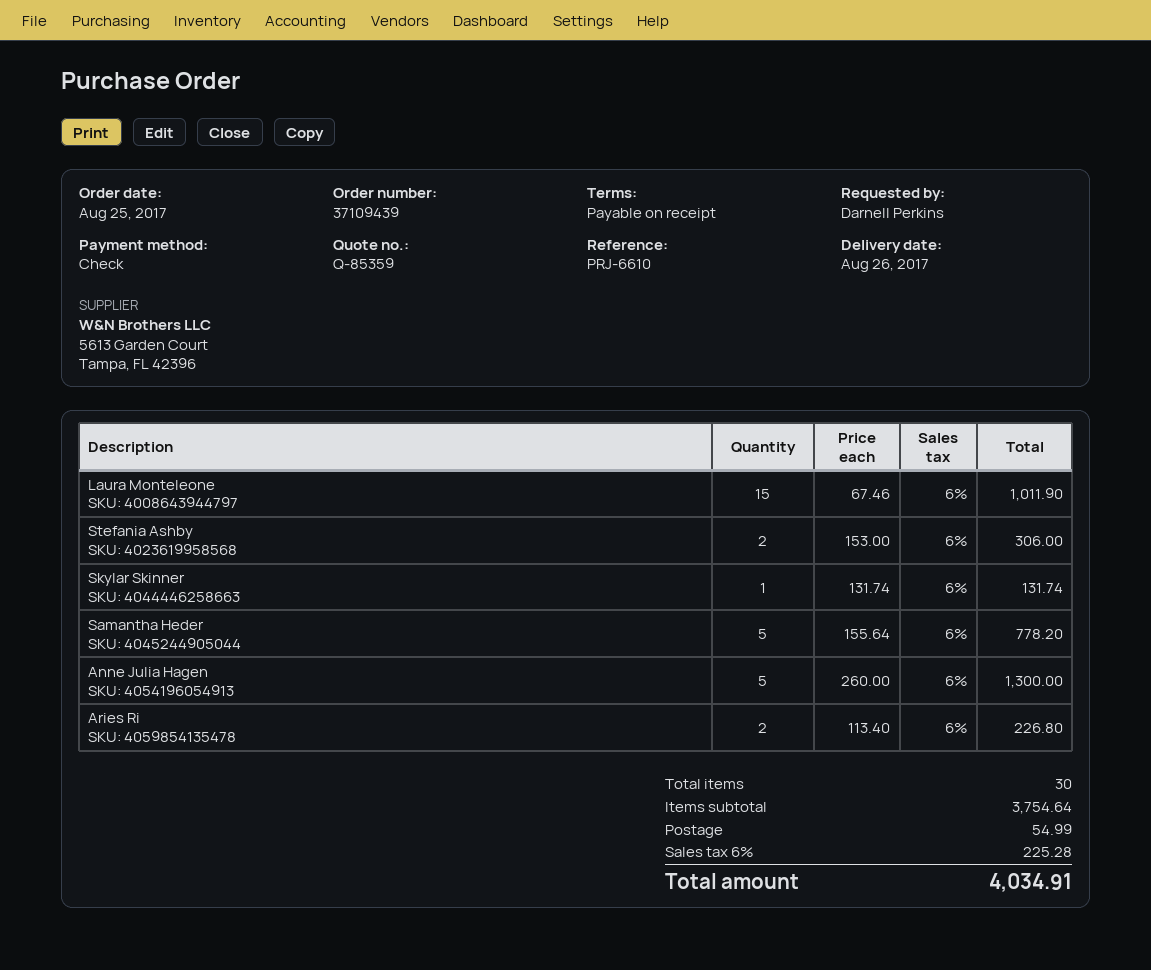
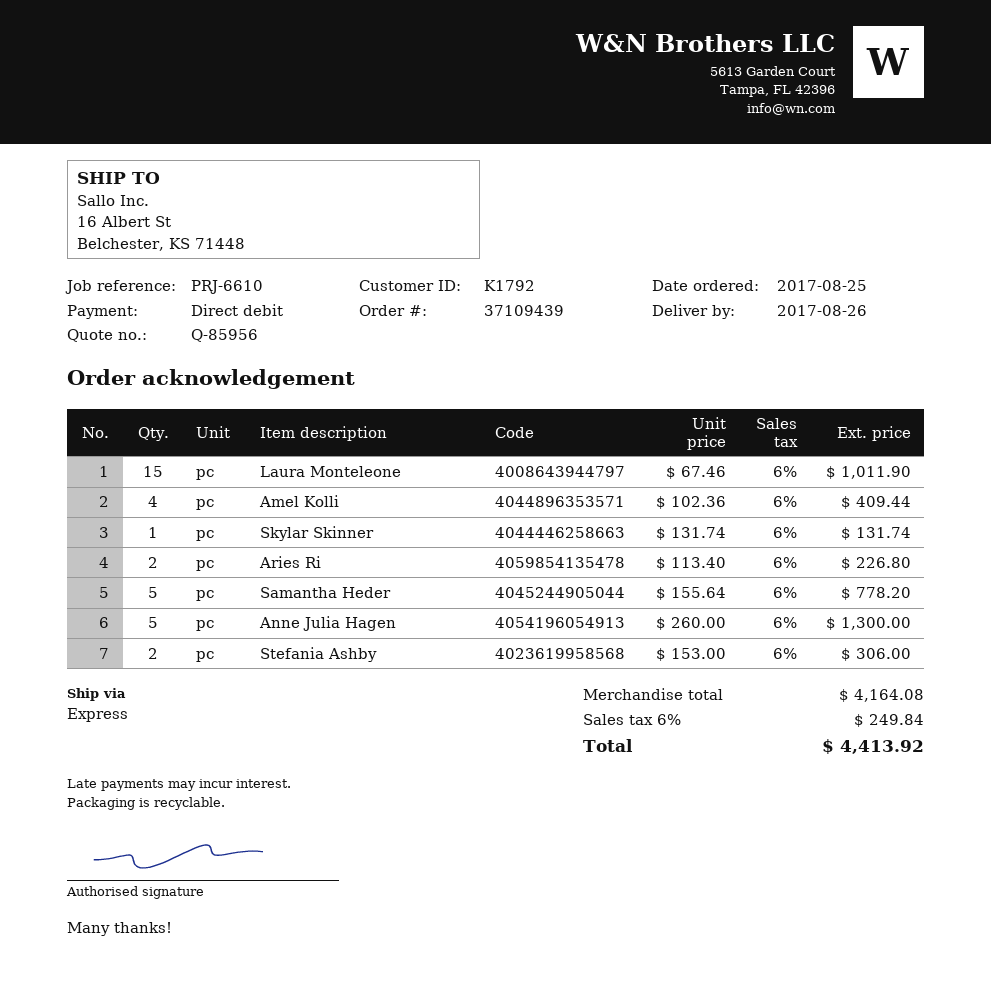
quote number: Q-85359 -> Q-85956
payment method: cheque -> direct debit
Amel Kolli: none -> 4 x 102.36 = 409.44
subtotal: 3754.64 -> 4164.08
shipping: 54.99 -> none
tax: 6% = 225.28 -> 6% = 249.84
total: 4034.91 -> 4413.92

